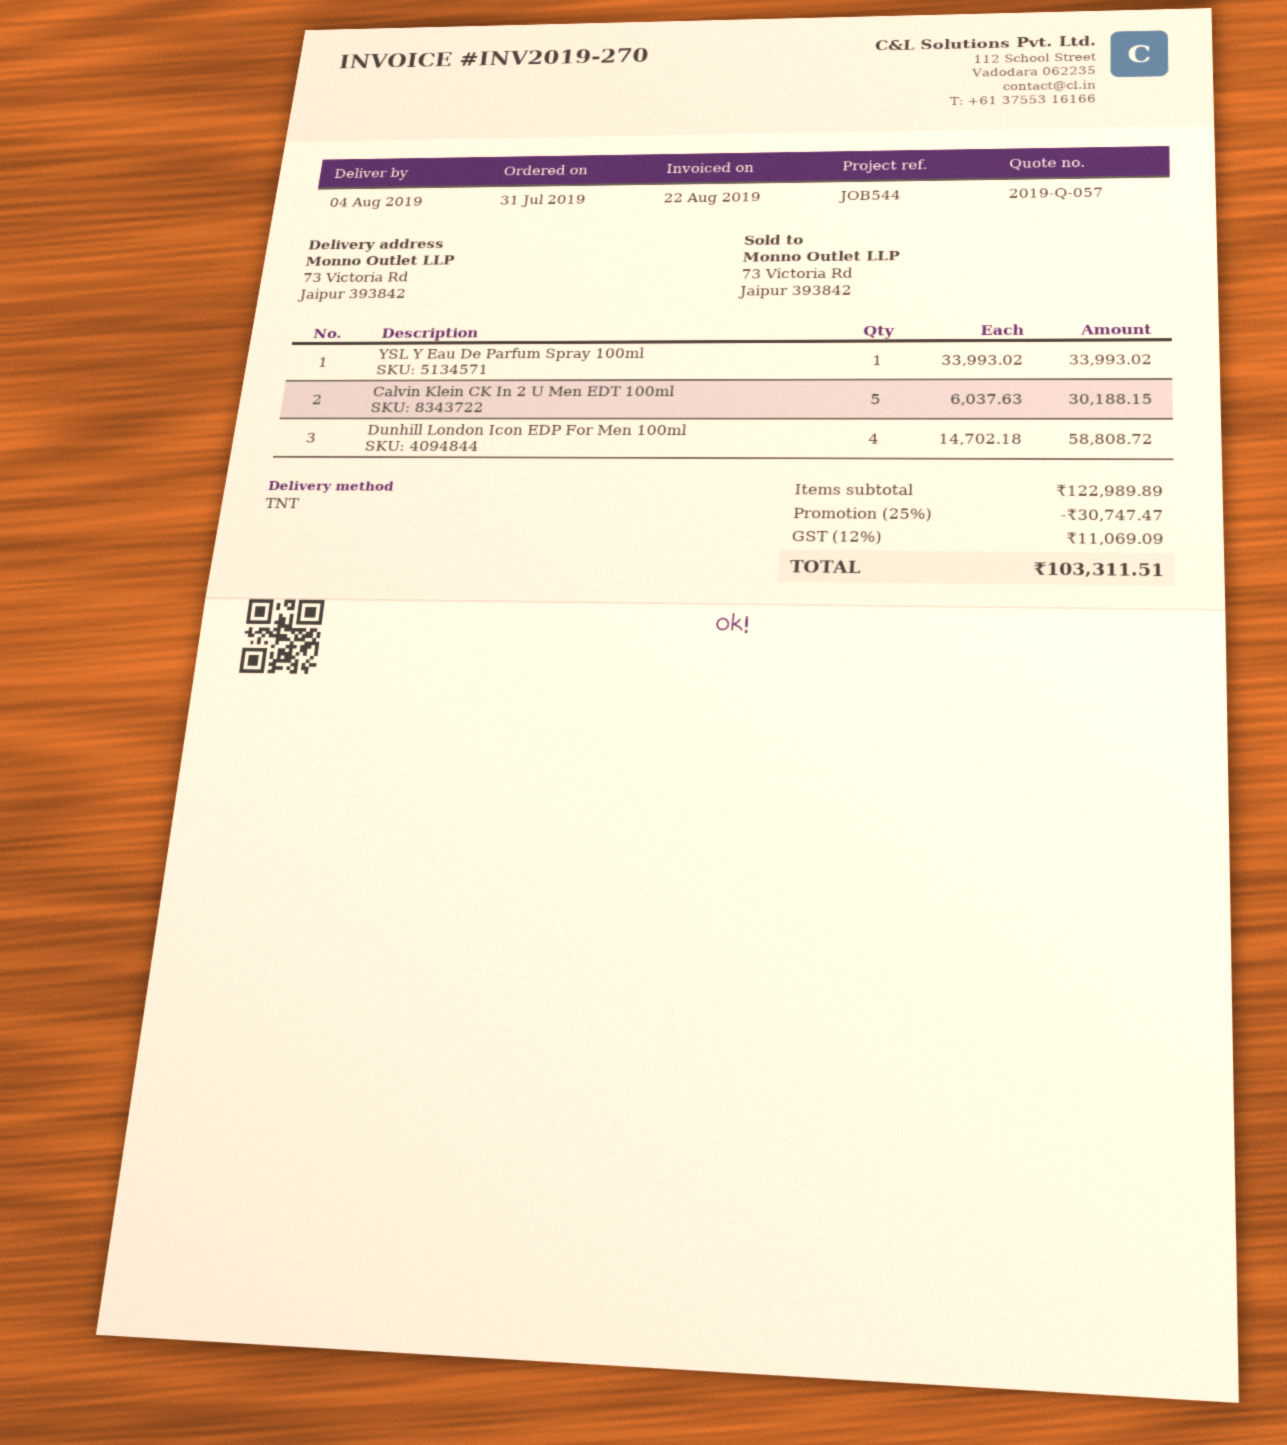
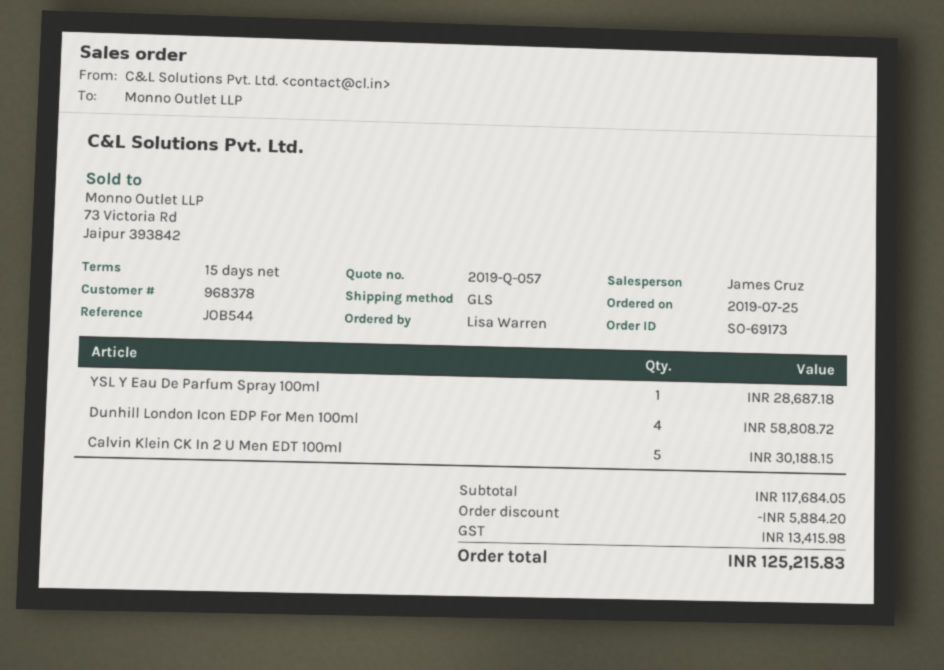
order date: 2019-07-31 -> 2019-07-25
shipping method: TNT -> GLS
YSL Y Eau De Parfum Spray 100ml: 1 for 33993.02 -> 1 for 28687.18
subtotal: 122989.89 -> 117684.05
discount: 30747.47 -> 5884.20
tax: 11069.09 -> 13415.98
total: 103311.51 -> 125215.83

